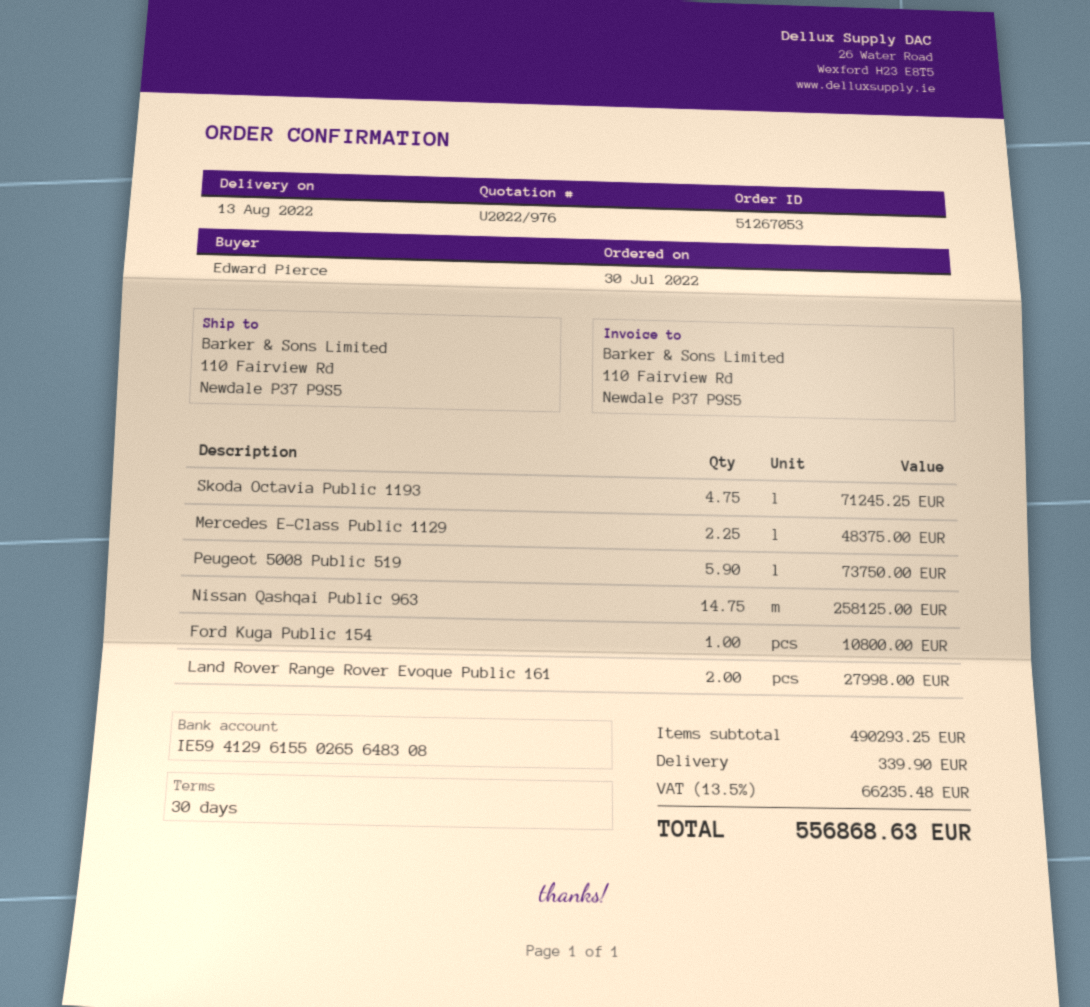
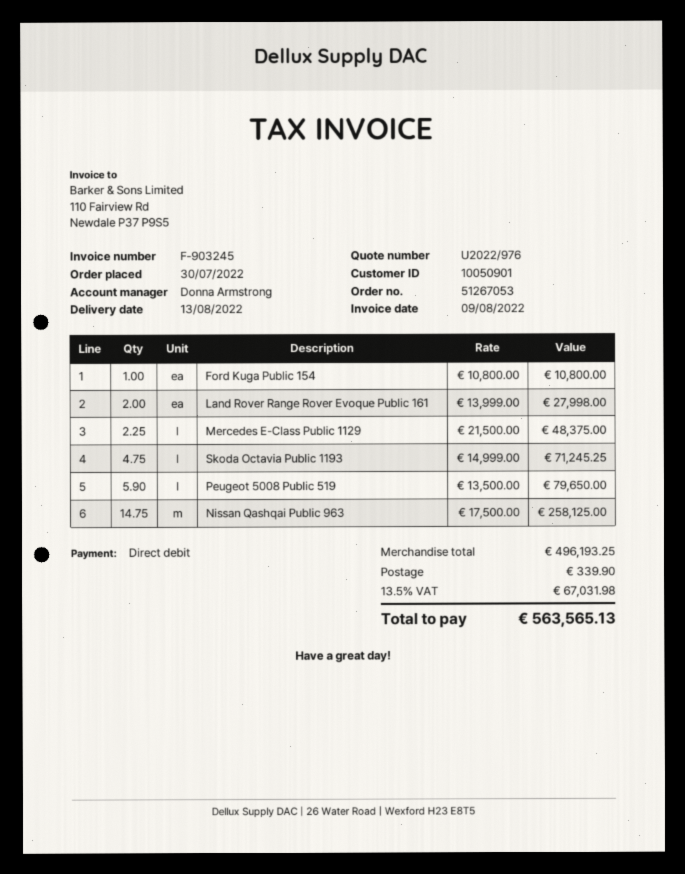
Peugeot 5008 Public 519: 5.9 for 73750.00 -> 5.9 for 79650.00
subtotal: 490293.25 -> 496193.25
tax: 13.5% = 66235.48 -> 13.5% = 67031.98
total: 556868.63 -> 563565.13

